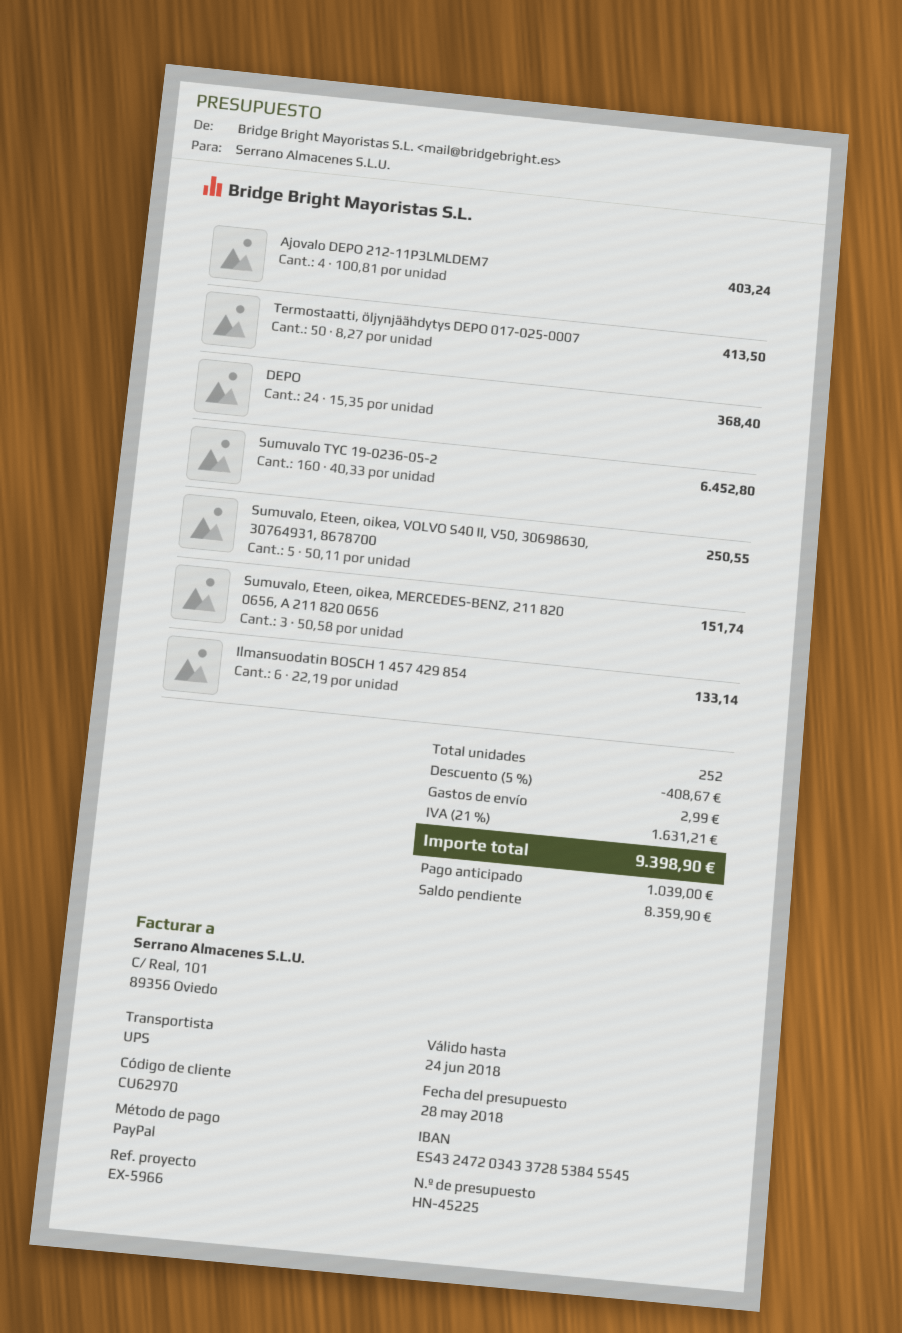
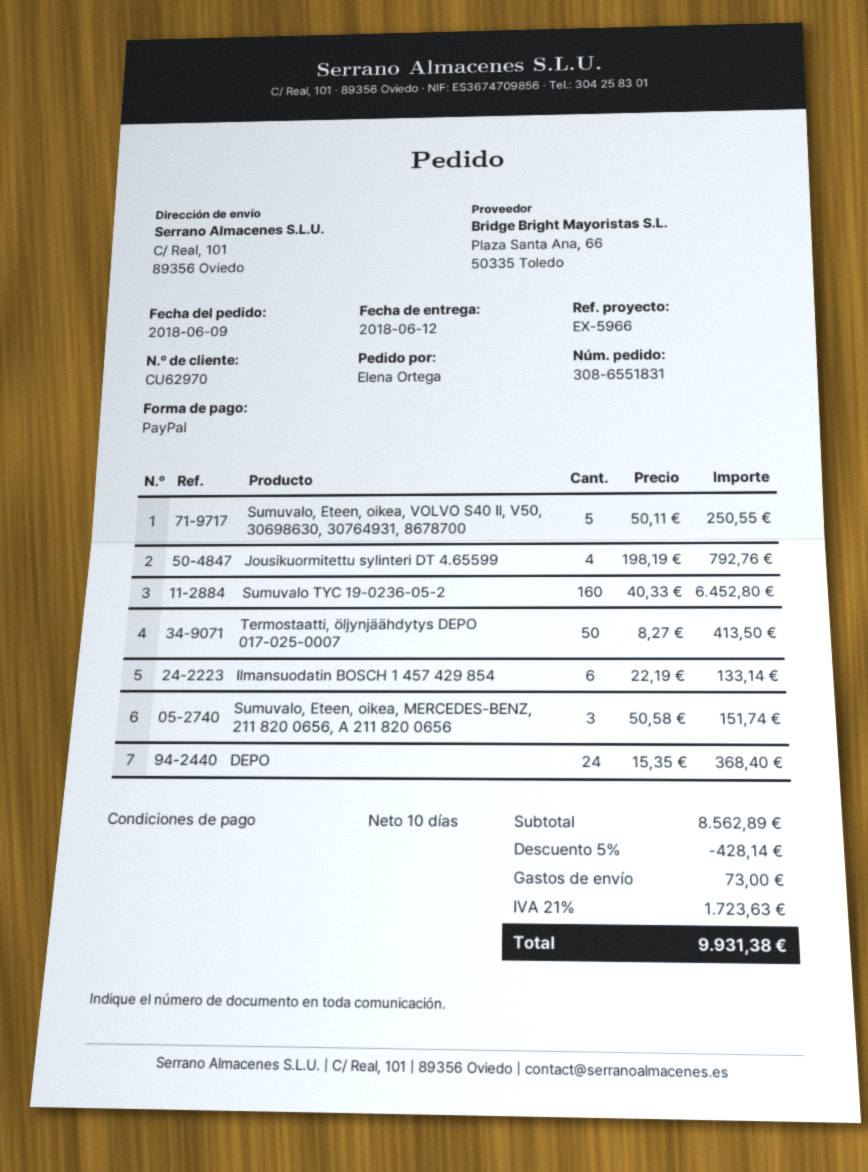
Ajovalo DEPO 212-11P3LMLDEM7: 4 x 100.81 = 403.24 -> none
Jousikuormitettu sylinteri DT 4.65599: none -> 4 x 198.19 = 792.76
discount: 5% = 408.67 -> 5% = 428.14
shipping: 2.99 -> 73.00
tax: 21% = 1631.21 -> 21% = 1723.63
total: 9398.90 -> 9931.38

